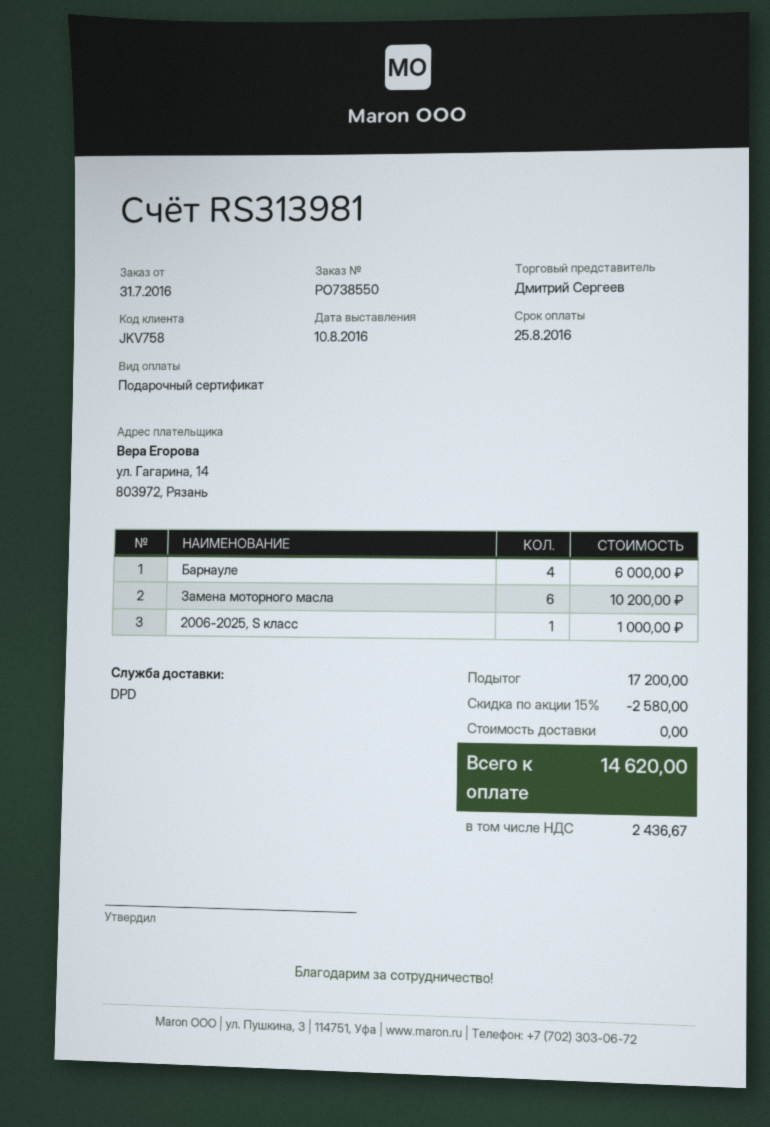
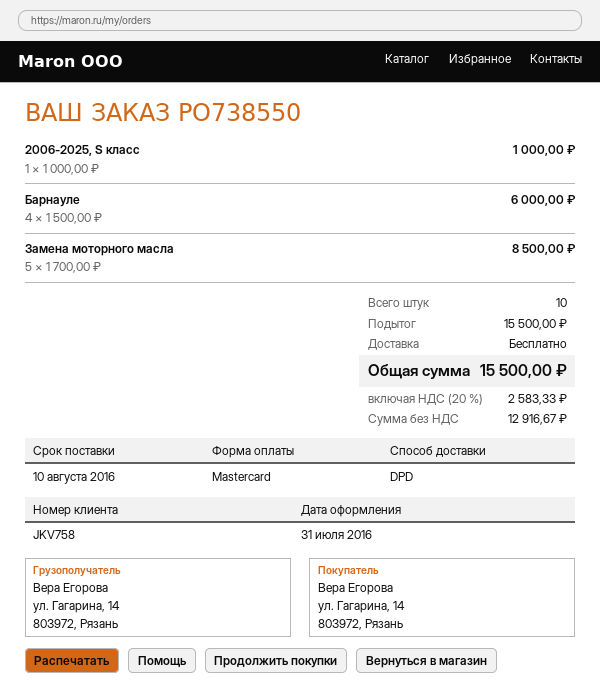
payment method: gift card -> Mastercard
Замена моторного масла: 6 for 10200.00 -> 5 for 8500.00
subtotal: 17200.00 -> 15500.00
discount: 15% = 2580.00 -> none
tax: 2436.67 -> 2583.33
total: 14620.00 -> 15500.00

